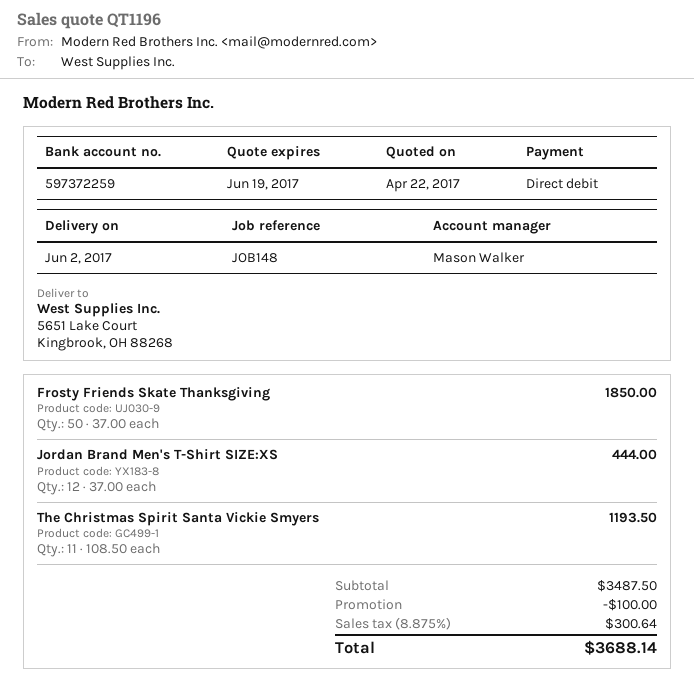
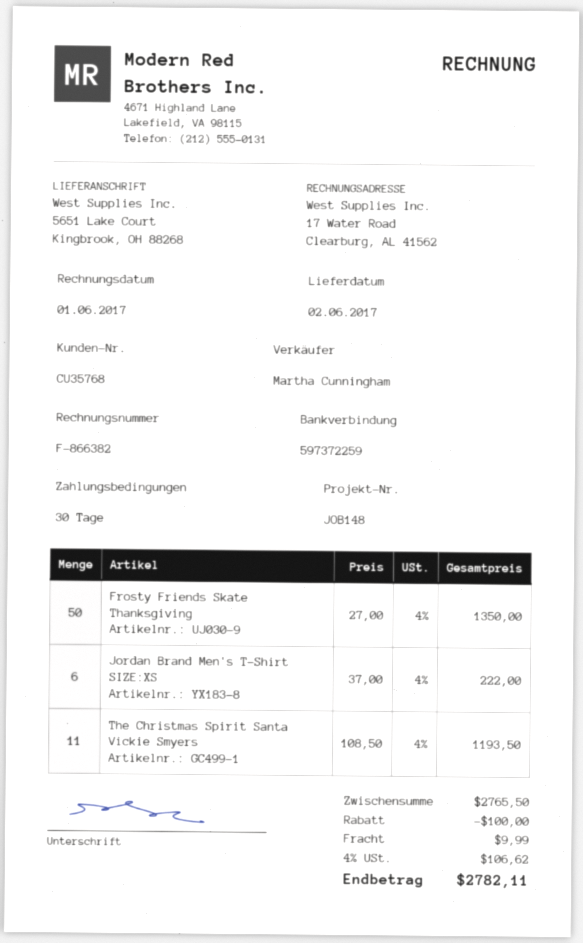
sales rep: Mason Walker -> Martha Cunningham
Frosty Friends Skate Thanksgiving: 50 x 37.00 = 1850.00 -> 50 x 27.00 = 1350.00
Jordan Brand Men's T-Shirt SIZE:XS: 12 x 37.00 = 444.00 -> 6 x 37.00 = 222.00
subtotal: 3487.50 -> 2765.50
shipping: none -> 9.99
tax: 8.875% = 300.64 -> 4% = 106.62
total: 3688.14 -> 2782.11

